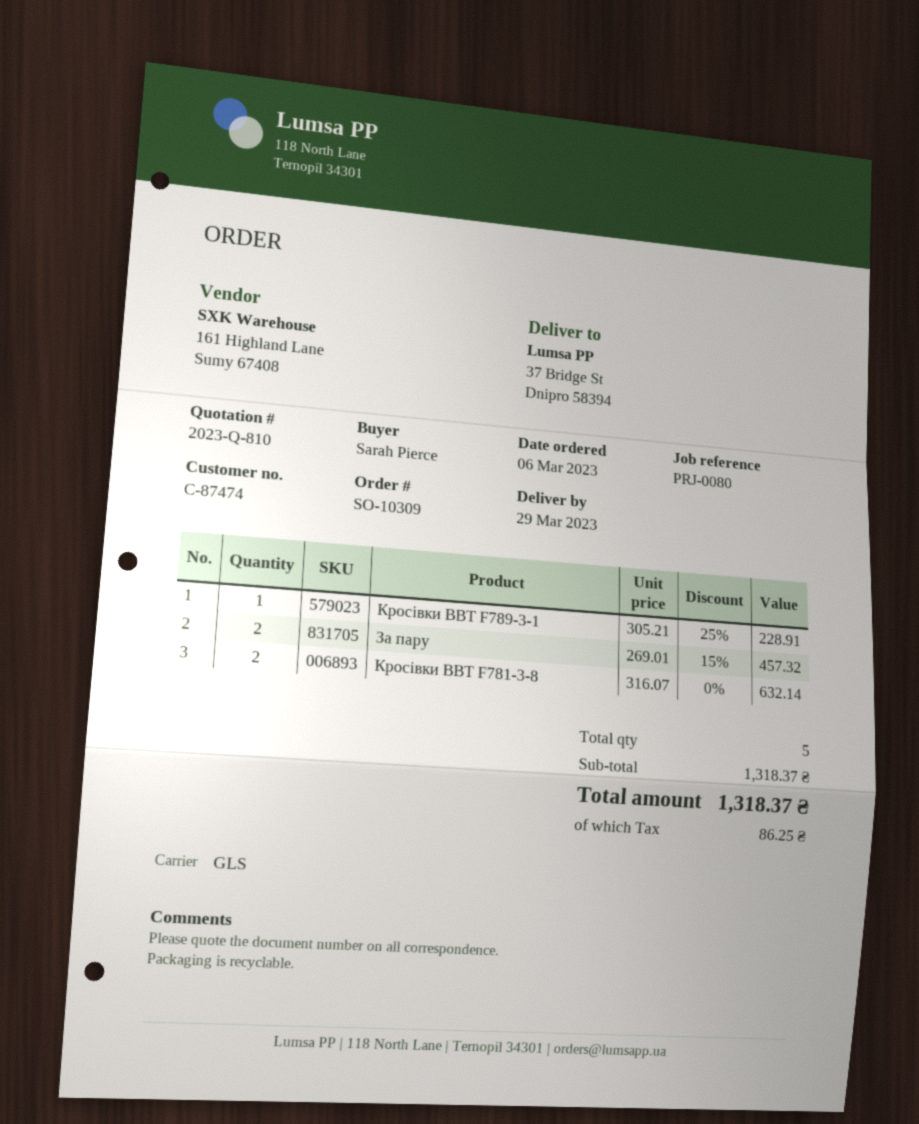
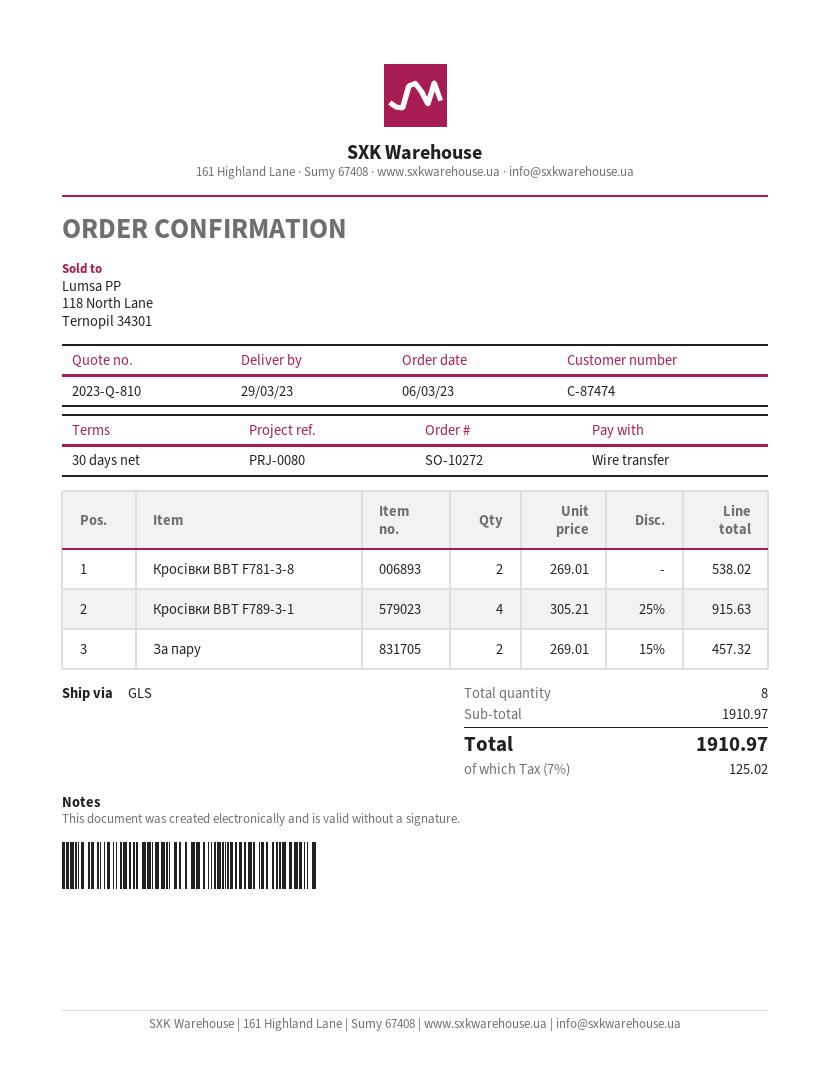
order number: SO-10309 -> SO-10272
Кросівки BBT F789-3-1: 1 x 305.21 - 25% = 228.91 -> 4 x 305.21 - 25% = 915.63
Кросівки BBT F781-3-8: 2 x 316.07 = 632.14 -> 2 x 269.01 = 538.02
total quantity: 5 -> 8
subtotal: 1318.37 -> 1910.97
tax: 86.25 -> 125.02
total: 1318.37 -> 1910.97

